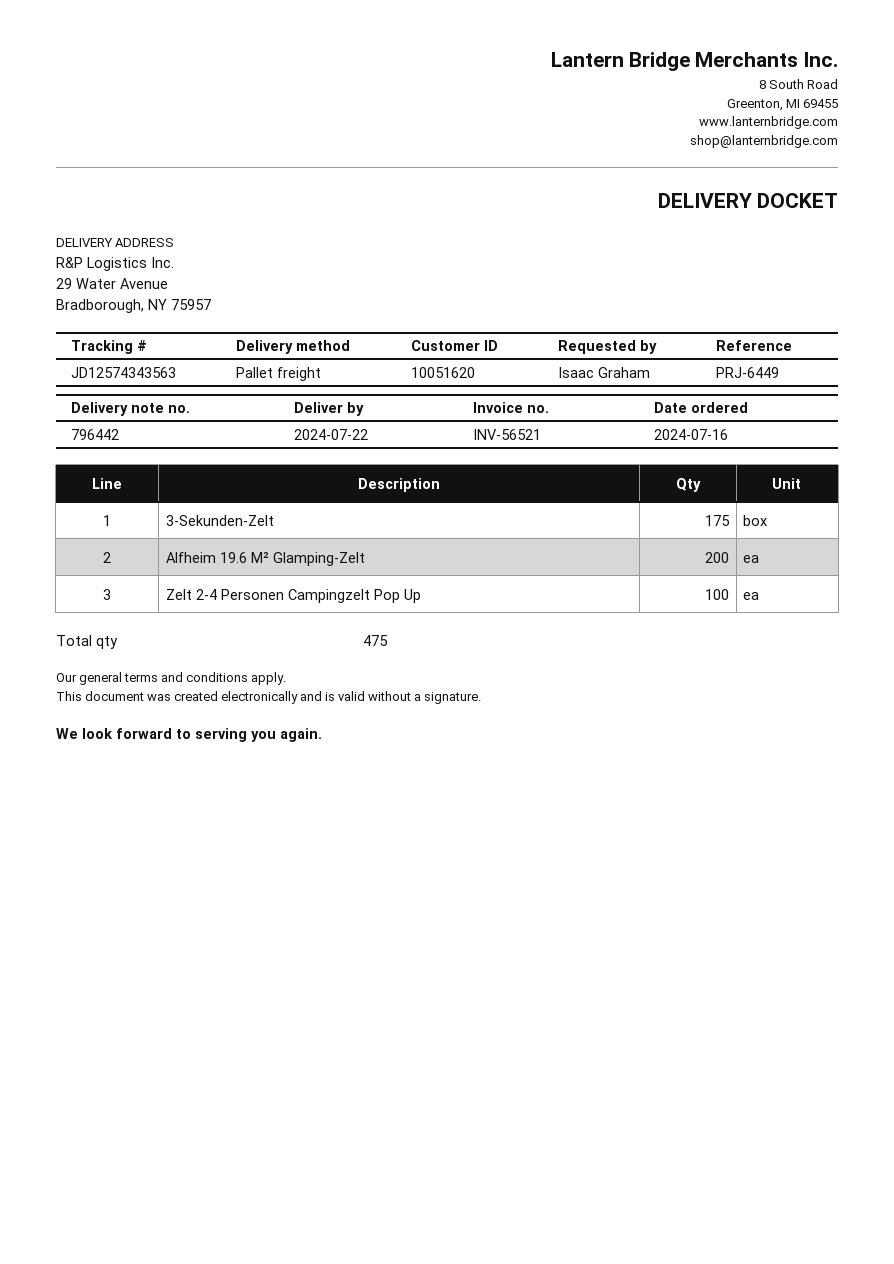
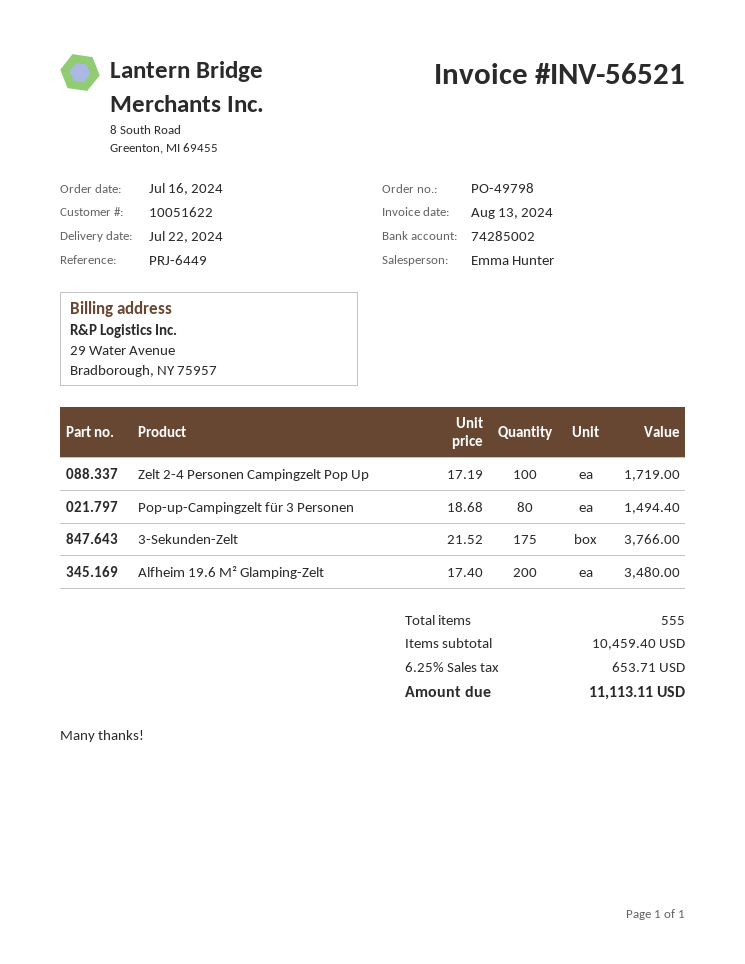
customer number: 10051620 -> 10051622
Pop-up-Campingzelt für 3 Personen: none -> 80
total quantity: 475 -> 555

